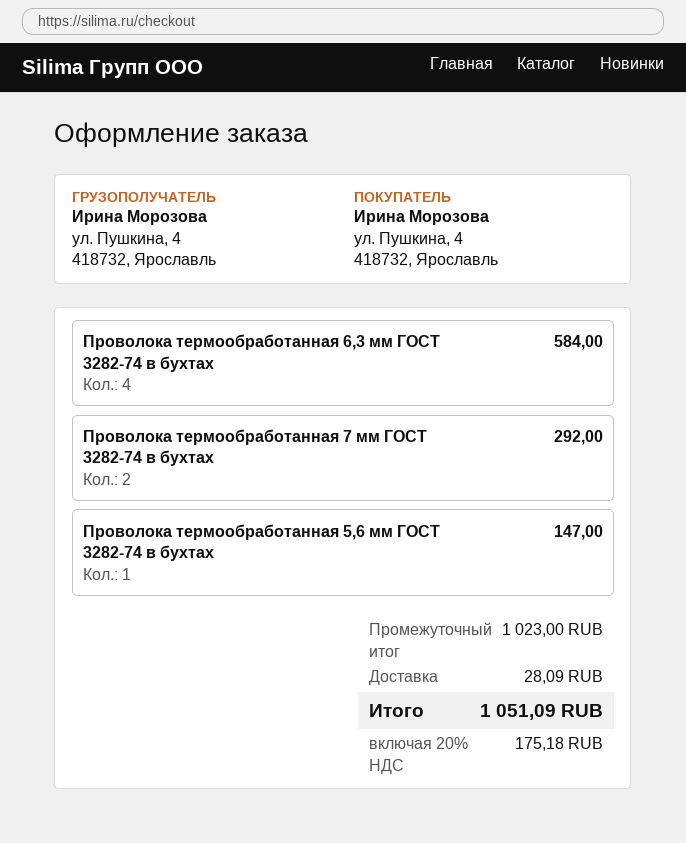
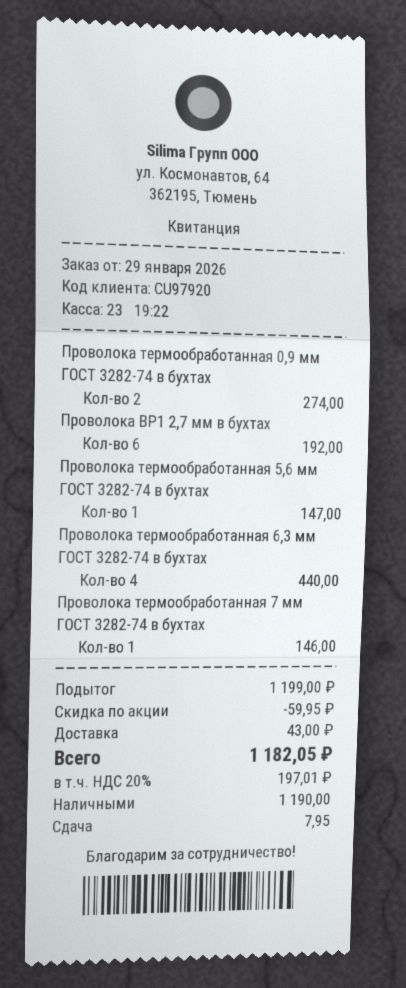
Проволока термообработанная 6,3 мм ГОСТ 3282-74 в бухтах: 4 for 584.00 -> 4 for 440.00
Проволока термообработанная 7 мм ГОСТ 3282-74 в бухтах: 2 for 292.00 -> 1 for 146.00
Проволока термообработанная 0,9 мм ГОСТ 3282-74 в бухтах: none -> 2 for 274.00
Проволока ВР1 2,7 мм в бухтах: none -> 6 for 192.00
subtotal: 1023.00 -> 1199.00
discount: none -> 59.95
shipping: 28.09 -> 43.00
tax: 20% = 175.18 -> 20% = 197.01
total: 1051.09 -> 1182.05

